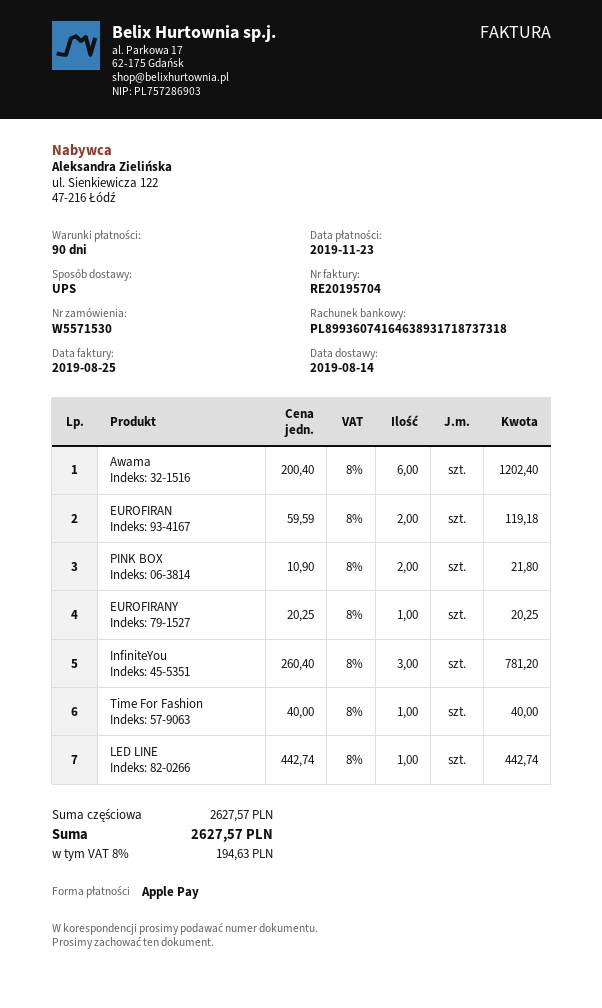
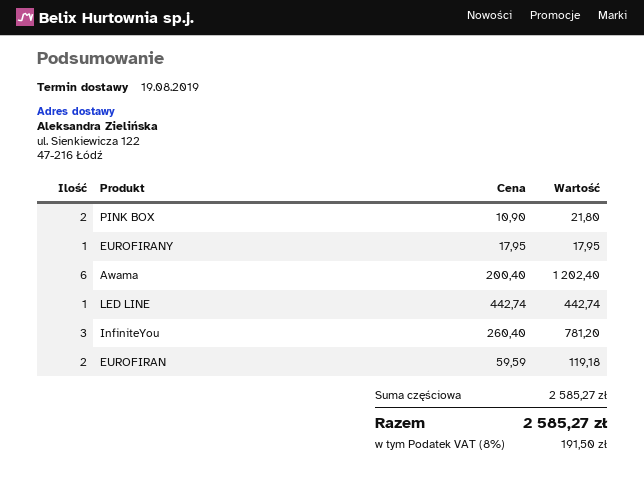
delivery date: 2019-08-14 -> 2019-08-19
EUROFIRANY: 1 x 20.25 = 20.25 -> 1 x 17.95 = 17.95
Time For Fashion: 1 x 40.00 = 40.00 -> none
subtotal: 2627.57 -> 2585.27
tax: 8% = 194.63 -> 8% = 191.50
total: 2627.57 -> 2585.27

